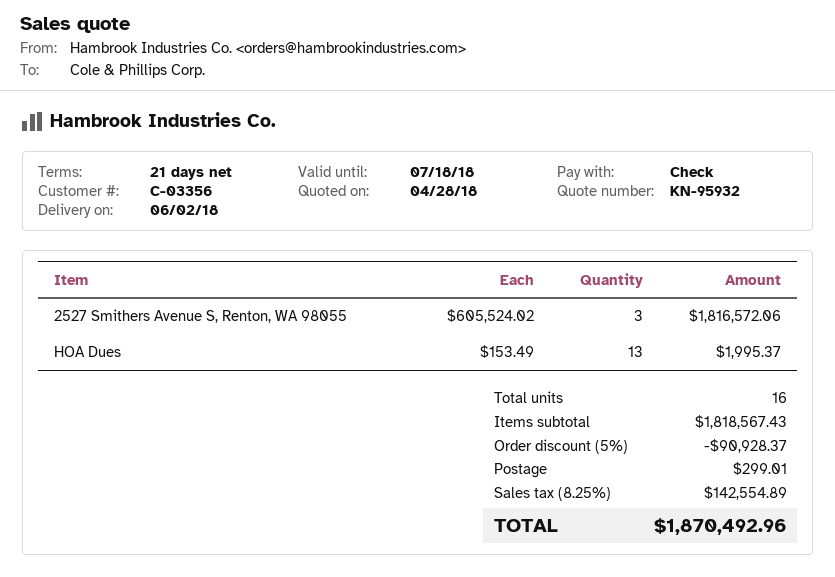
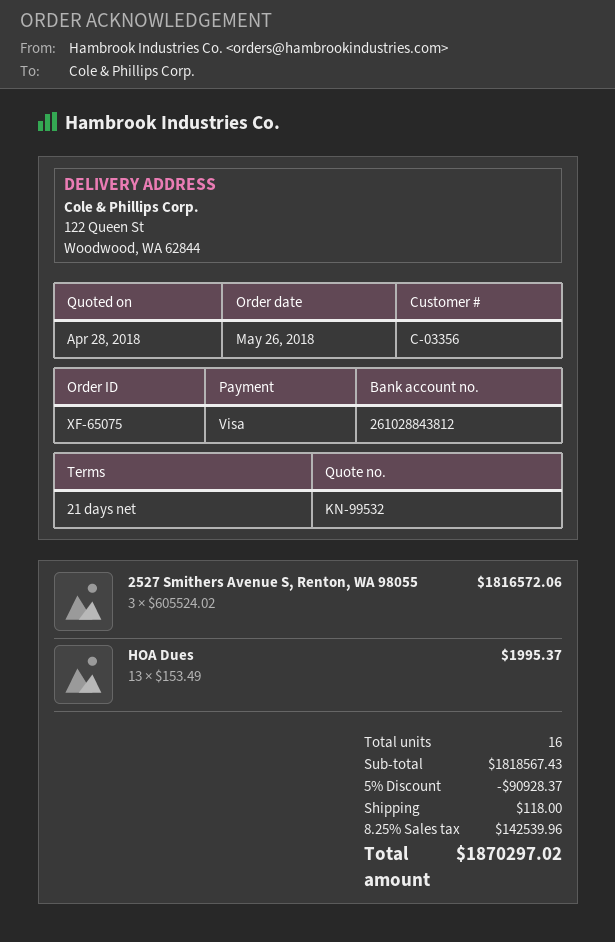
quote number: KN-95932 -> KN-99532
payment method: cheque -> Visa
shipping: 299.01 -> 118.00
tax: 8.25% = 142554.89 -> 8.25% = 142539.96
total: 1870492.96 -> 1870297.02

